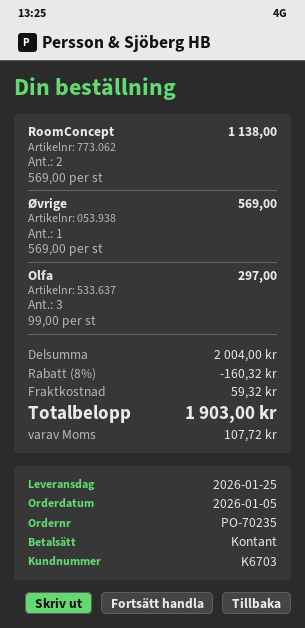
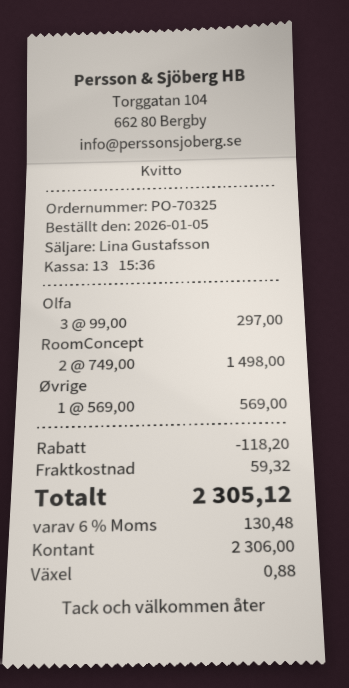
order number: PO-70235 -> PO-70325
RoomConcept: 2 x 569.00 = 1138.00 -> 2 x 749.00 = 1498.00
discount: 160.32 -> 118.20
tax: 107.72 -> 130.48
total: 1903.00 -> 2305.12

